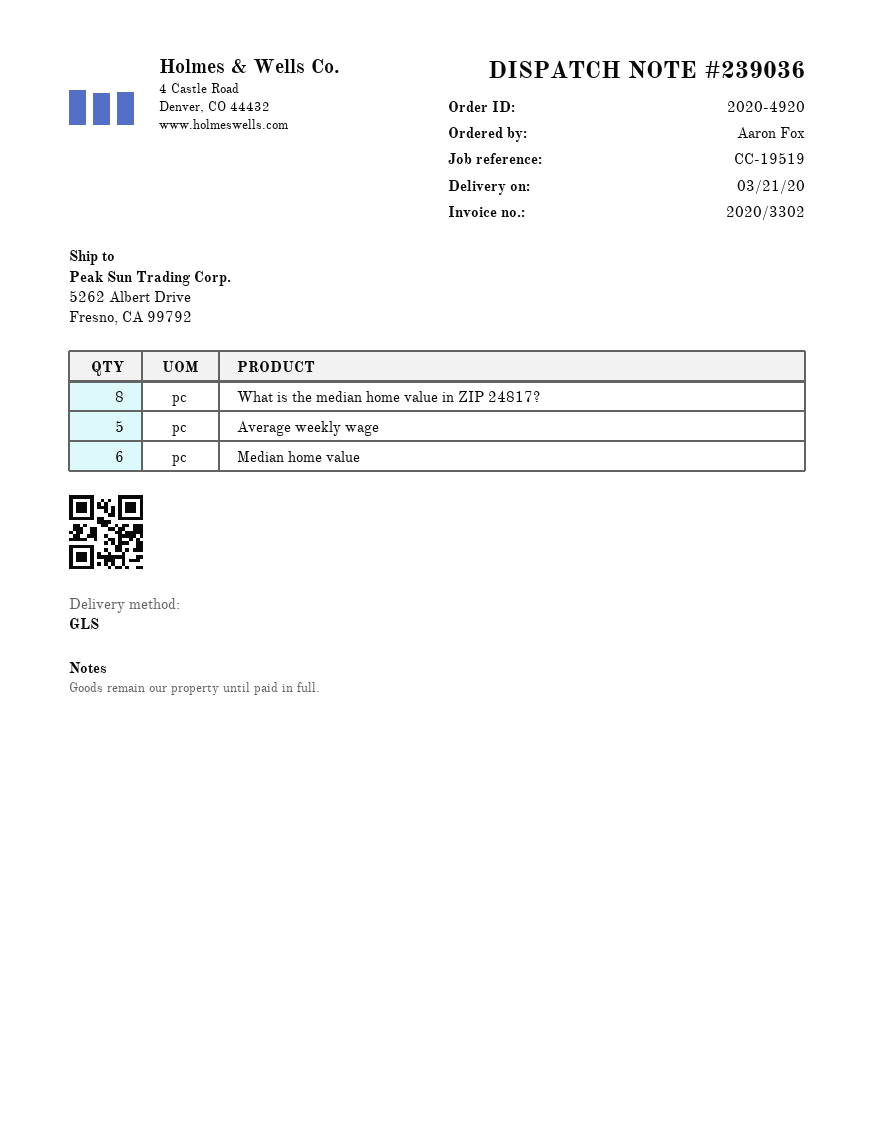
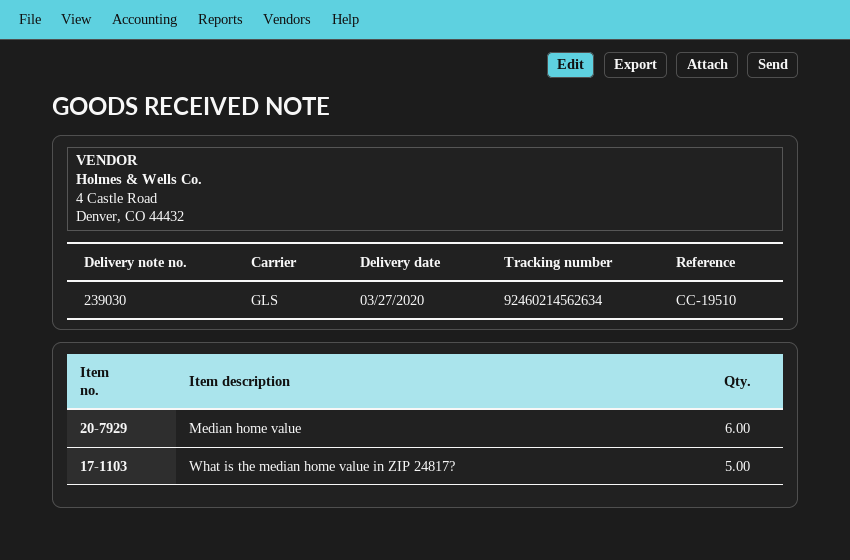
delivery note number: 239036 -> 239030
delivery date: 2020-03-21 -> 2020-03-27
reference: CC-19519 -> CC-19510
What is the median home value in ZIP 24817?: 8 -> 5
Average weekly wage: 5 -> none

